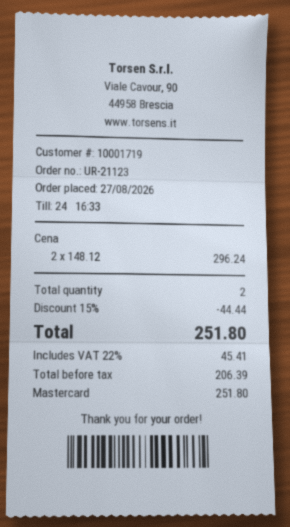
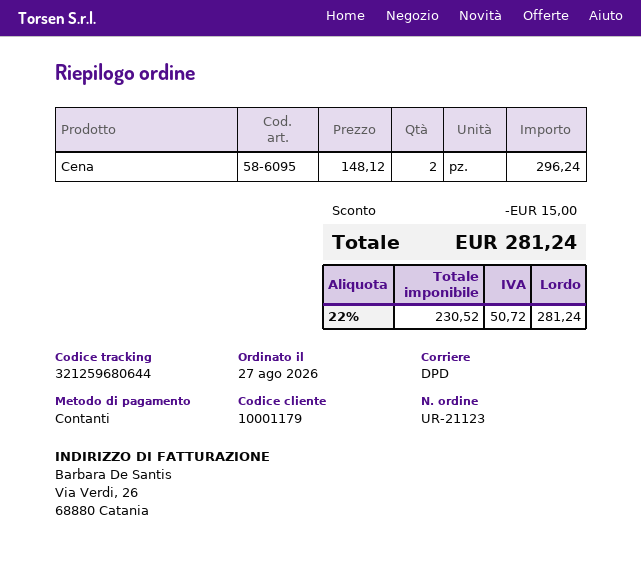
customer number: 10001719 -> 10001179
payment method: Mastercard -> cash
discount: 44.44 -> 15.00
net: 206.39 -> 230.52
tax: 22% = 45.41 -> 22% = 50.72
total: 251.80 -> 281.24

